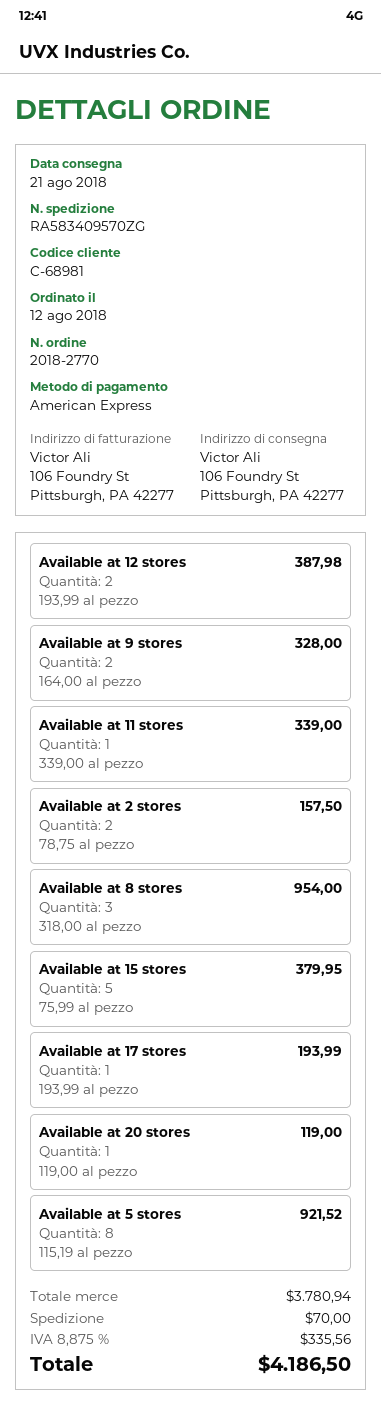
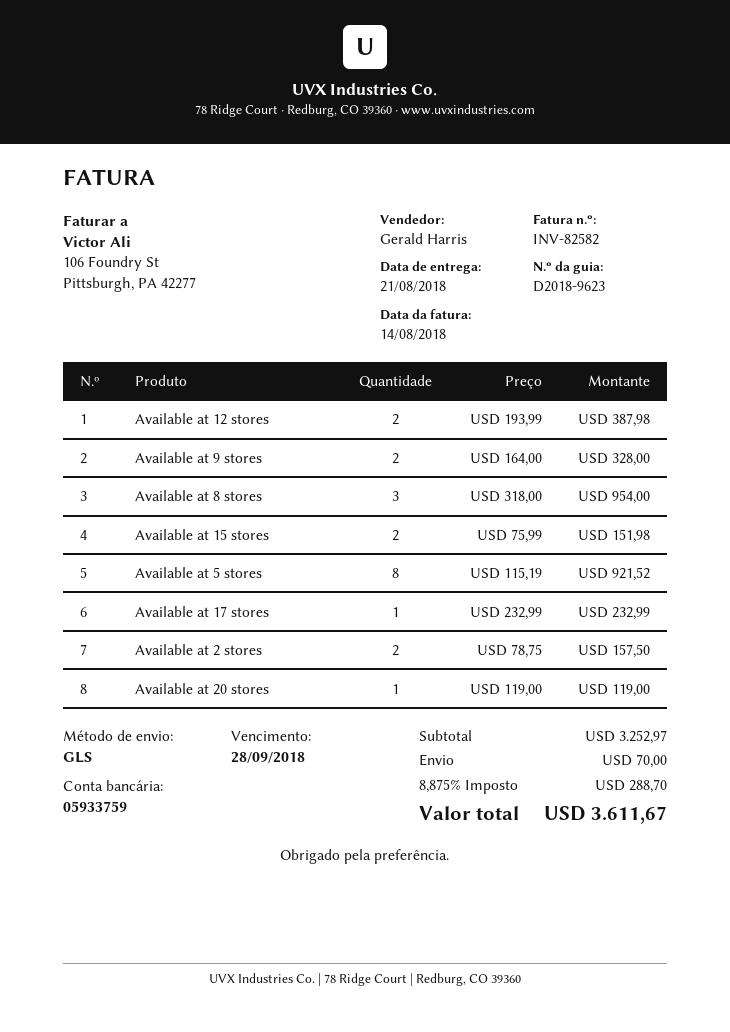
Available at 11 stores: 1 x 339.00 = 339.00 -> none
Available at 15 stores: 5 x 75.99 = 379.95 -> 2 x 75.99 = 151.98
Available at 17 stores: 1 x 193.99 = 193.99 -> 1 x 232.99 = 232.99
subtotal: 3780.94 -> 3252.97
tax: 8.875% = 335.56 -> 8.875% = 288.70
total: 4186.50 -> 3611.67

